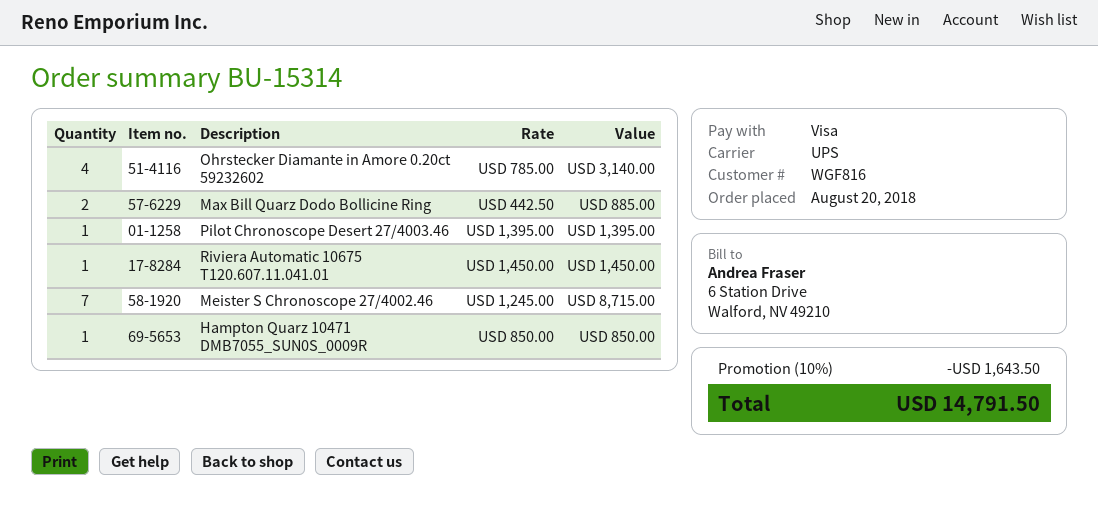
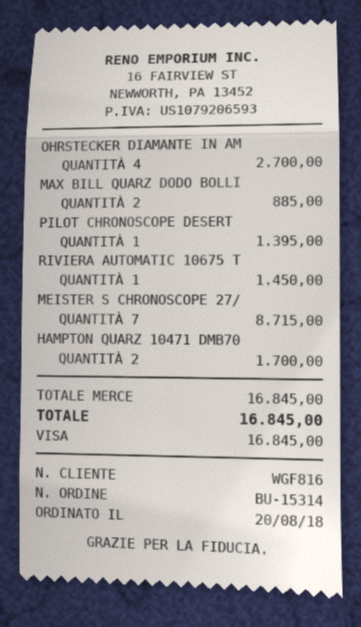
Ohrstecker Diamante in Amore 0.20ct 59232602: 4 for 3140.00 -> 4 for 2700.00
Hampton Quarz 10471 DMB7055_SUN0S_0009R: 1 for 850.00 -> 2 for 1700.00
discount: 10% = 1643.50 -> none
total: 14791.50 -> 16845.00

